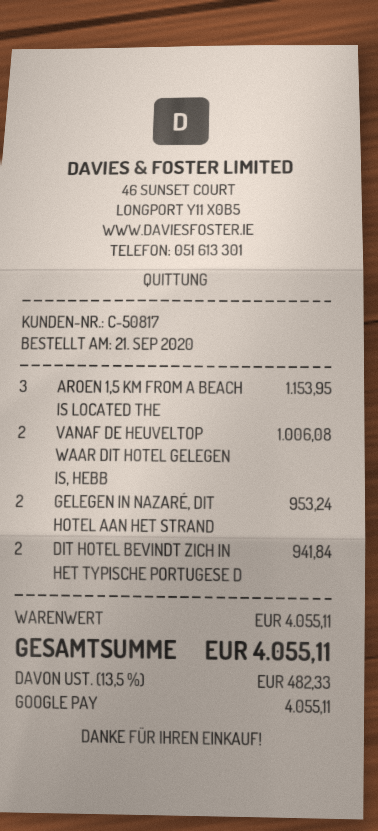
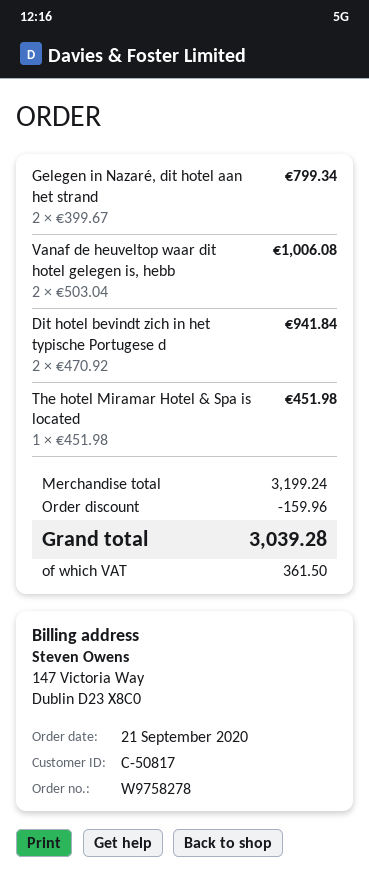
AROEN 1,5 KM FROM A BEACH IS LOCATED THE: 3 for 1153.95 -> none
GELEGEN IN NAZARÉ, DIT HOTEL AAN HET STRAND: 2 for 953.24 -> 2 for 799.34
The hotel Miramar Hotel & Spa is located: none -> 1 for 451.98
subtotal: 4055.11 -> 3199.24
discount: none -> 159.96
tax: 482.33 -> 361.50
total: 4055.11 -> 3039.28

